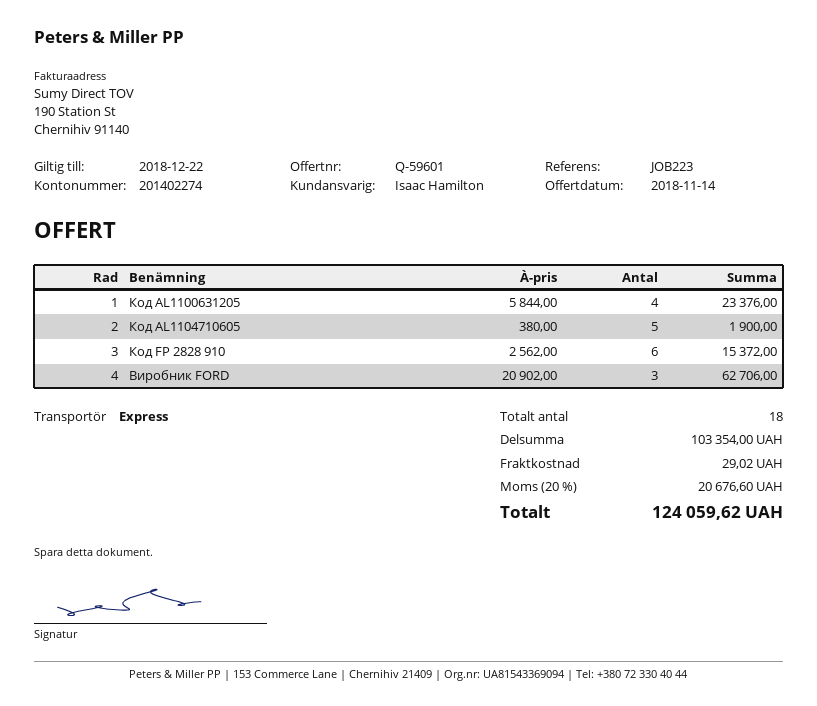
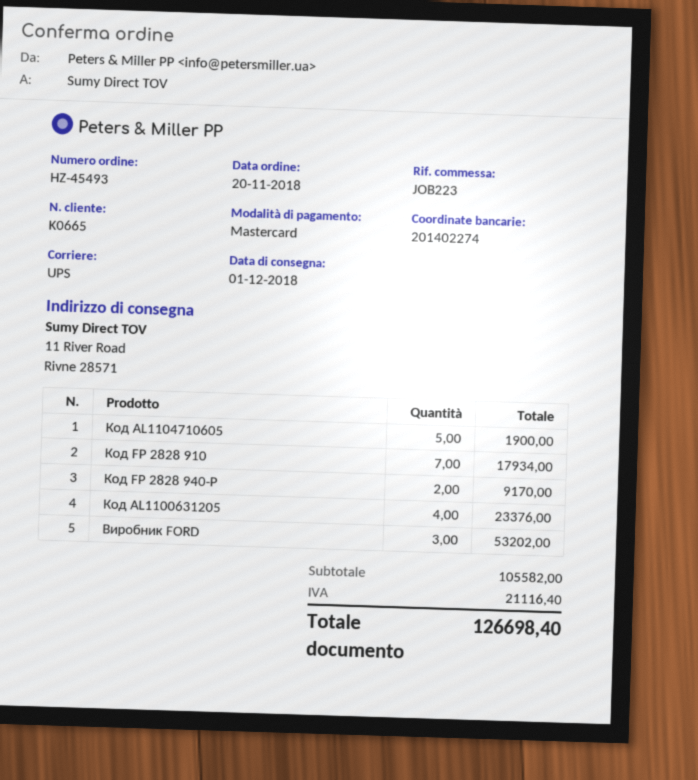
shipping method: express -> UPS
Код FP 2828 910: 6 for 15372.00 -> 7 for 17934.00
Виробник FORD: 3 for 62706.00 -> 3 for 53202.00
Код FP 2828 940-P: none -> 2 for 9170.00
subtotal: 103354.00 -> 105582.00
shipping: 29.02 -> none
tax: 20676.60 -> 21116.40
total: 124059.62 -> 126698.40

